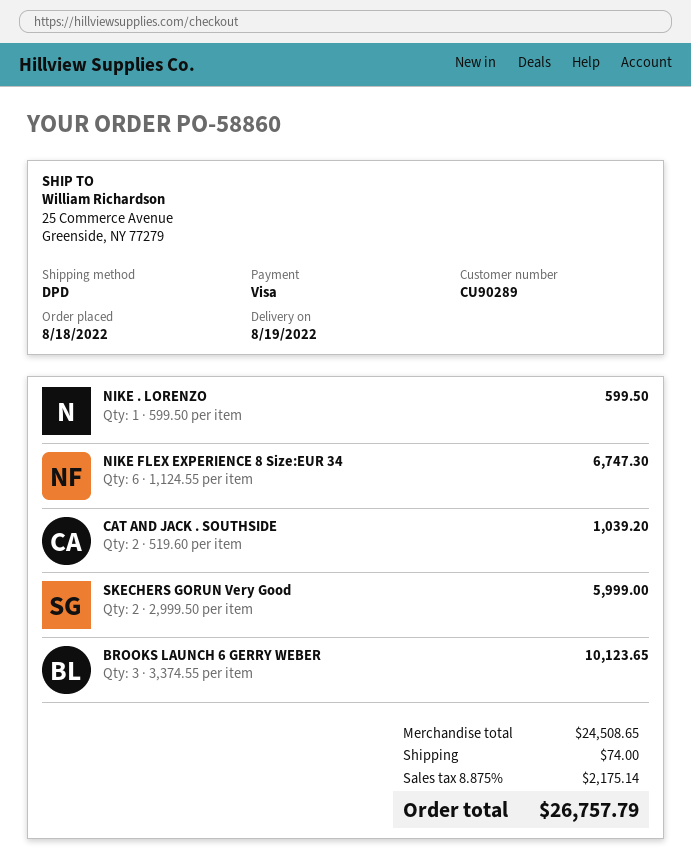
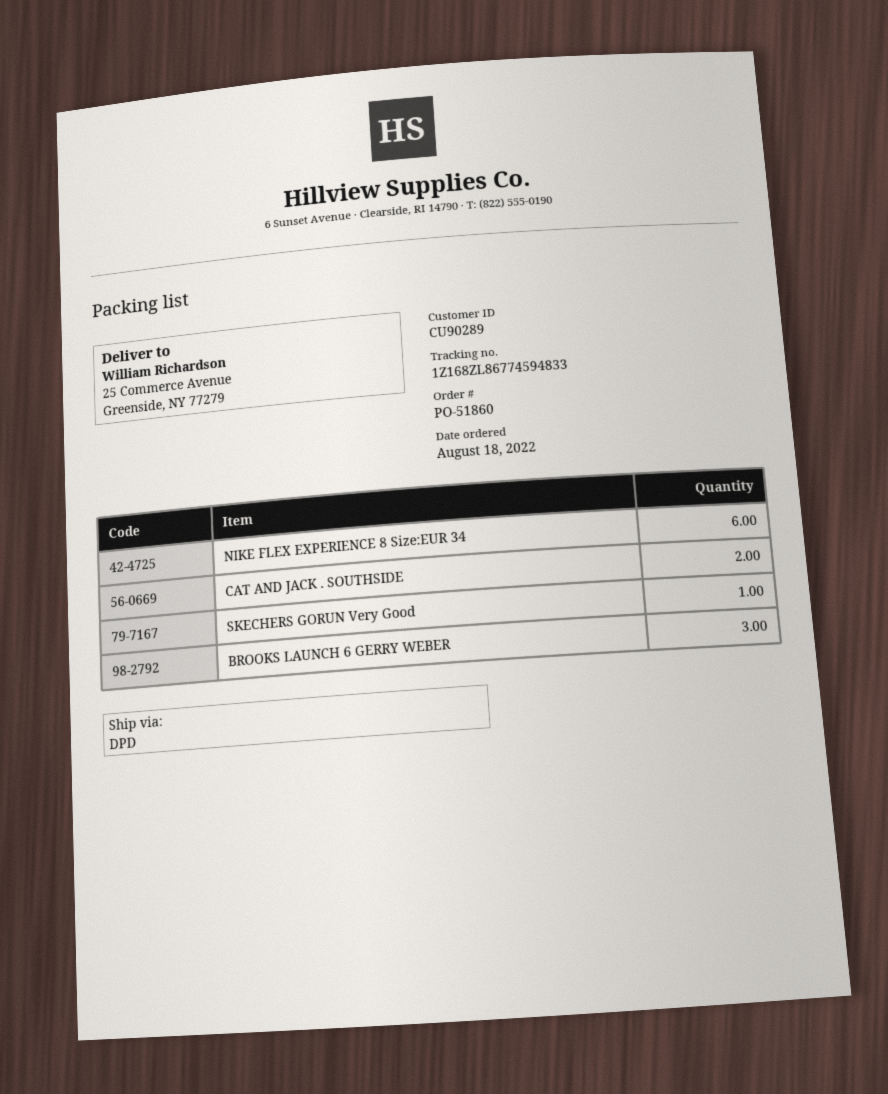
order number: PO-58860 -> PO-51860
NIKE . LORENZO: 1 -> none
SKECHERS GORUN Very Good: 2 -> 1

